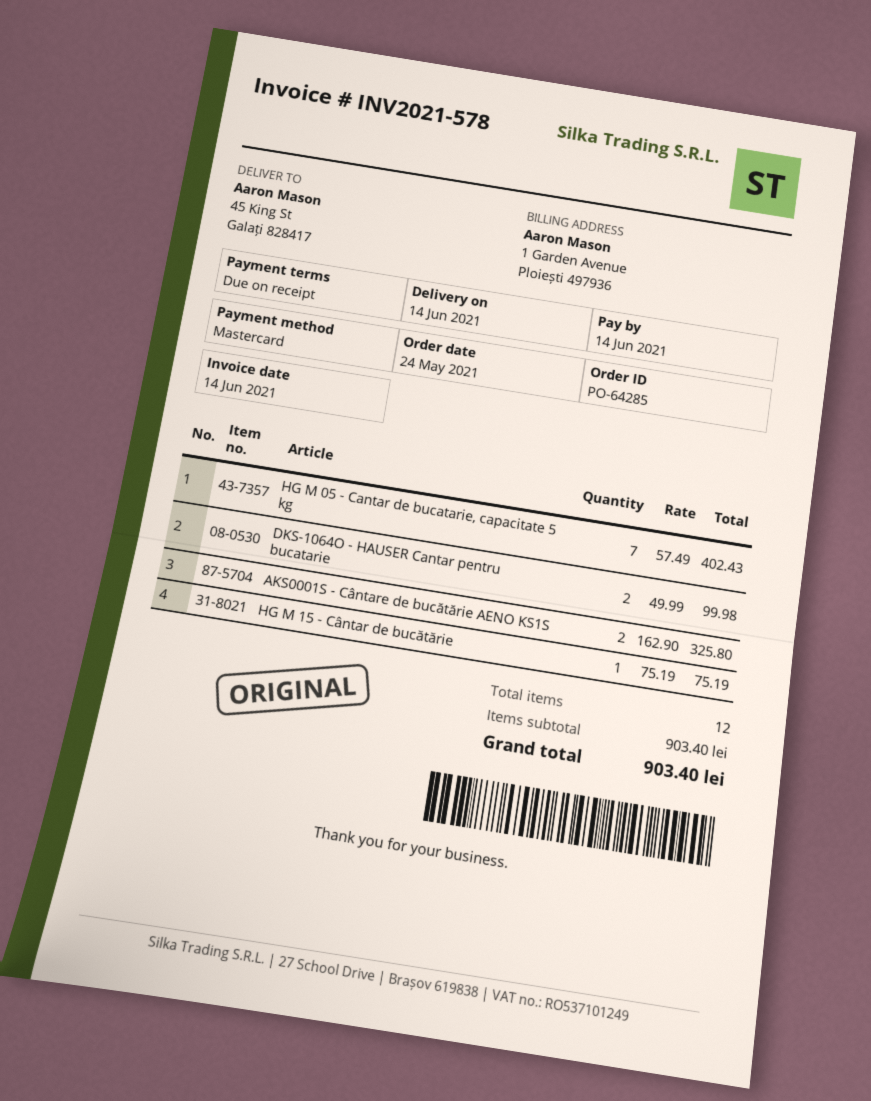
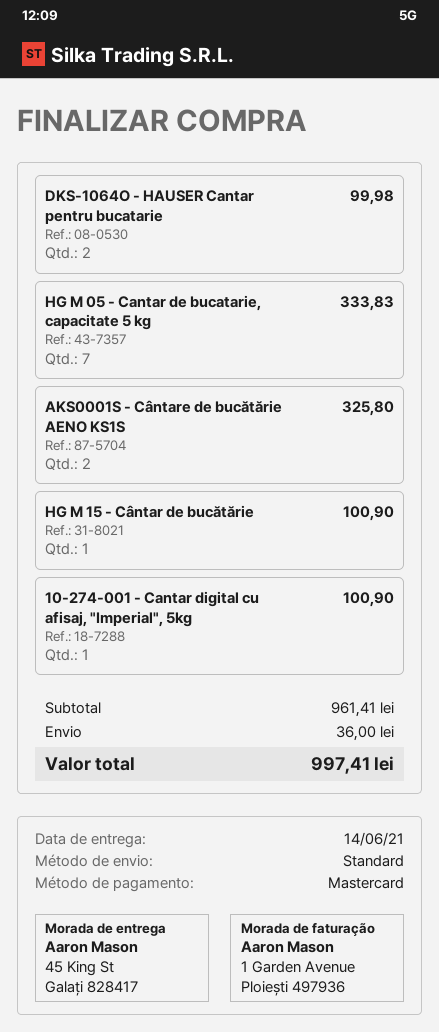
HG M 05 - Cantar de bucatarie, capacitate 5 kg: 7 for 402.43 -> 7 for 333.83
HG M 15 - Cântar de bucătărie: 1 for 75.19 -> 1 for 100.90
10-274-001 - Cantar digital cu afisaj, "Imperial", 5kg: none -> 1 for 100.90
subtotal: 903.40 -> 961.41
shipping: none -> 36.00
total: 903.40 -> 997.41

